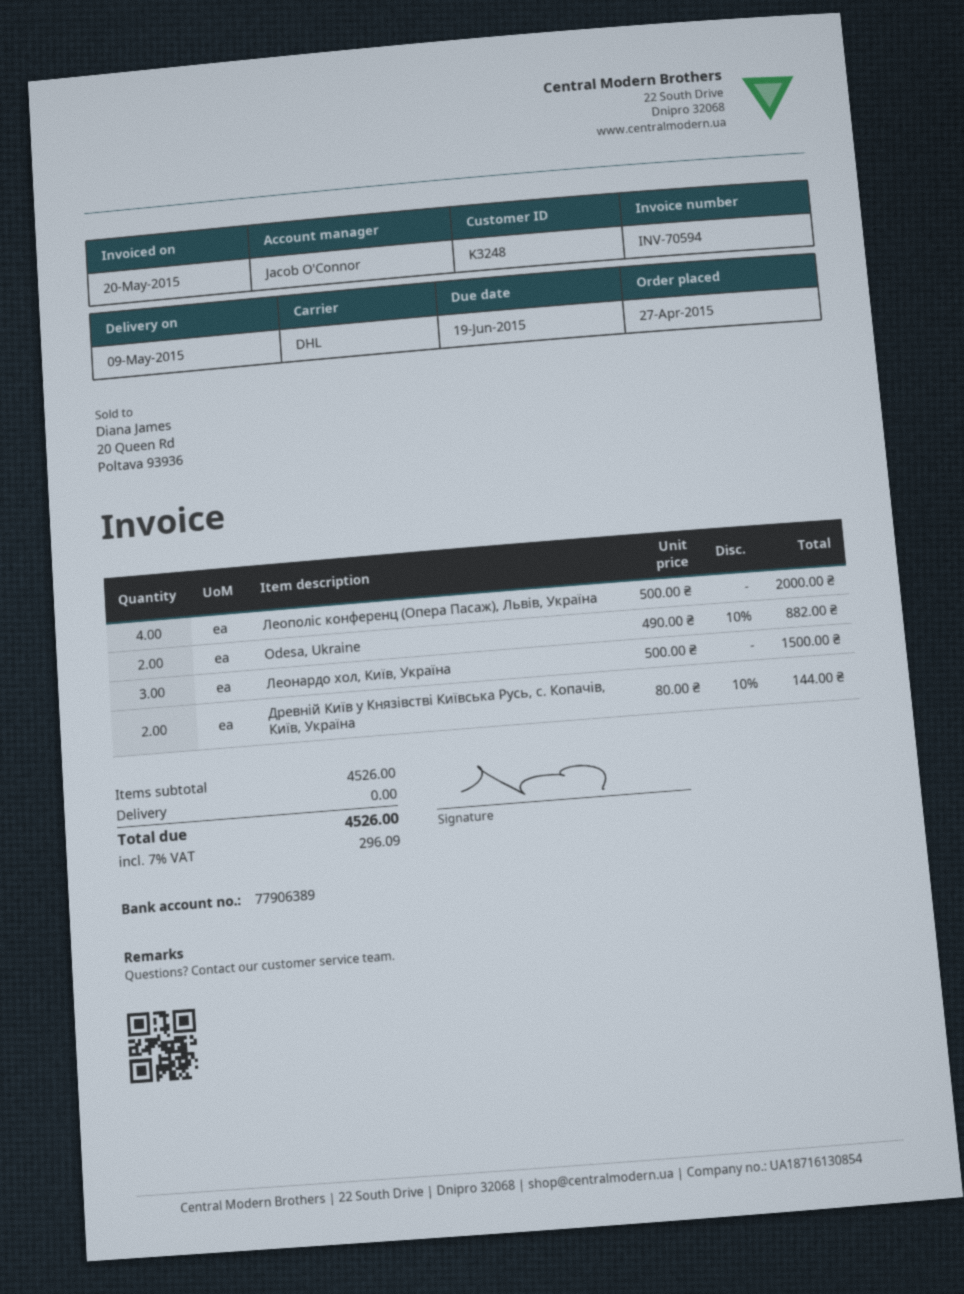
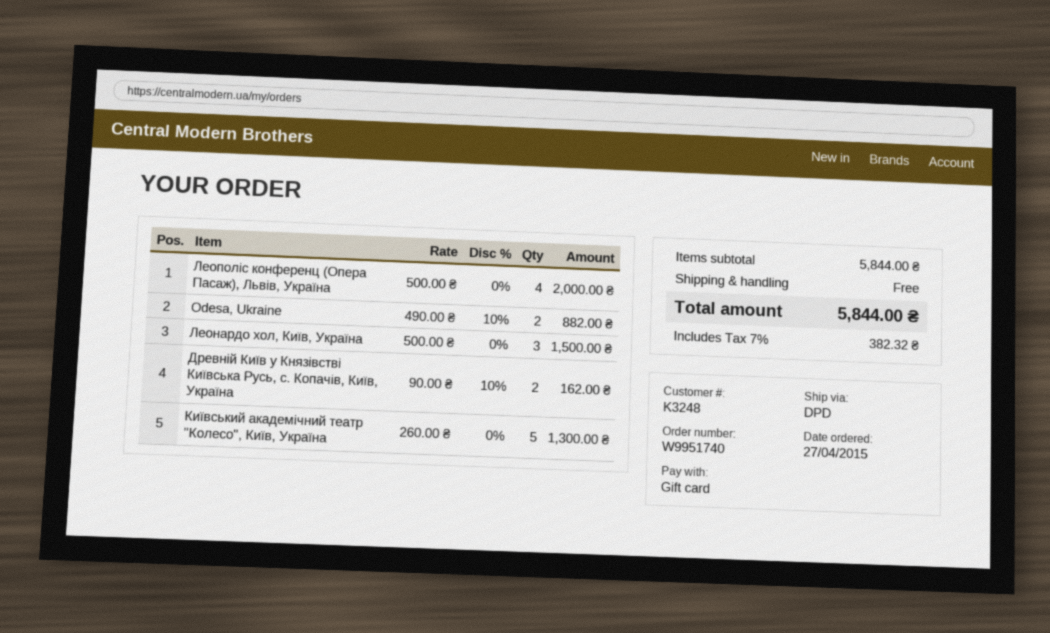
shipping method: DHL -> DPD
Древній Київ у Князівстві Київська Русь, с. Копачів, Київ, Україна: 2 x 80.00 - 10% = 144.00 -> 2 x 90.00 - 10% = 162.00
Київський академічний театр "Колесо", Київ, Україна: none -> 5 x 260.00 = 1300.00
subtotal: 4526.00 -> 5844.00
tax: 7% = 296.09 -> 7% = 382.32
total: 4526.00 -> 5844.00

